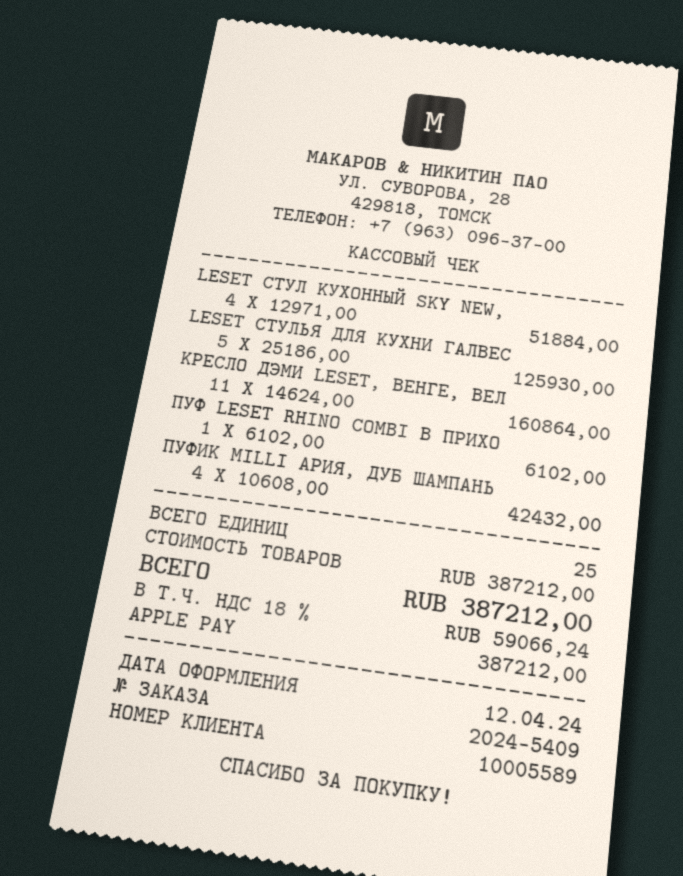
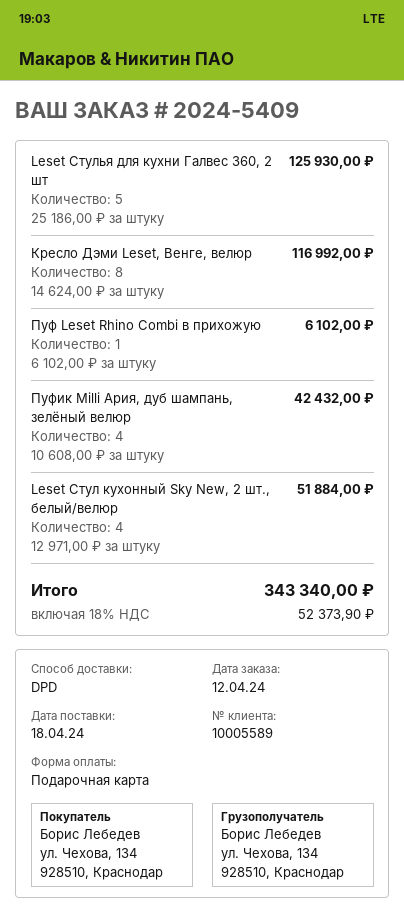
payment method: Apple Pay -> gift card
КРЕСЛО ДЭМИ LESET, ВЕНГЕ, ВЕЛ: 11 x 14624.00 = 160864.00 -> 8 x 14624.00 = 116992.00
tax: 18% = 59066.24 -> 18% = 52373.90
total: 387212.00 -> 343340.00

